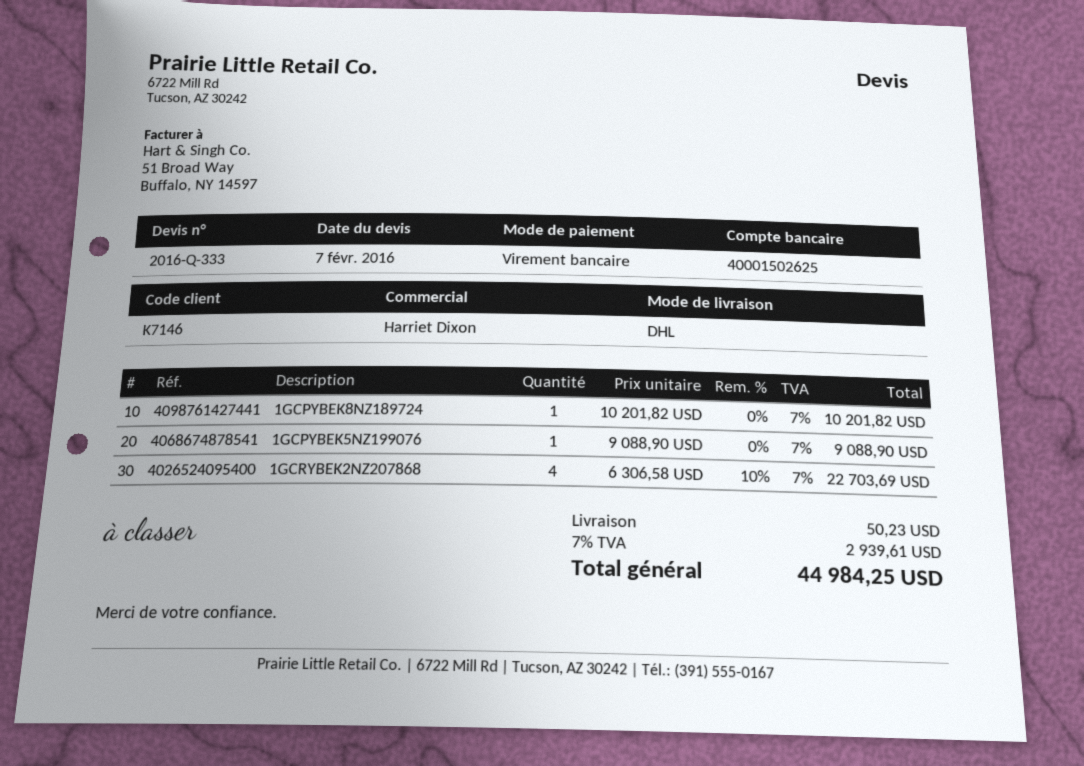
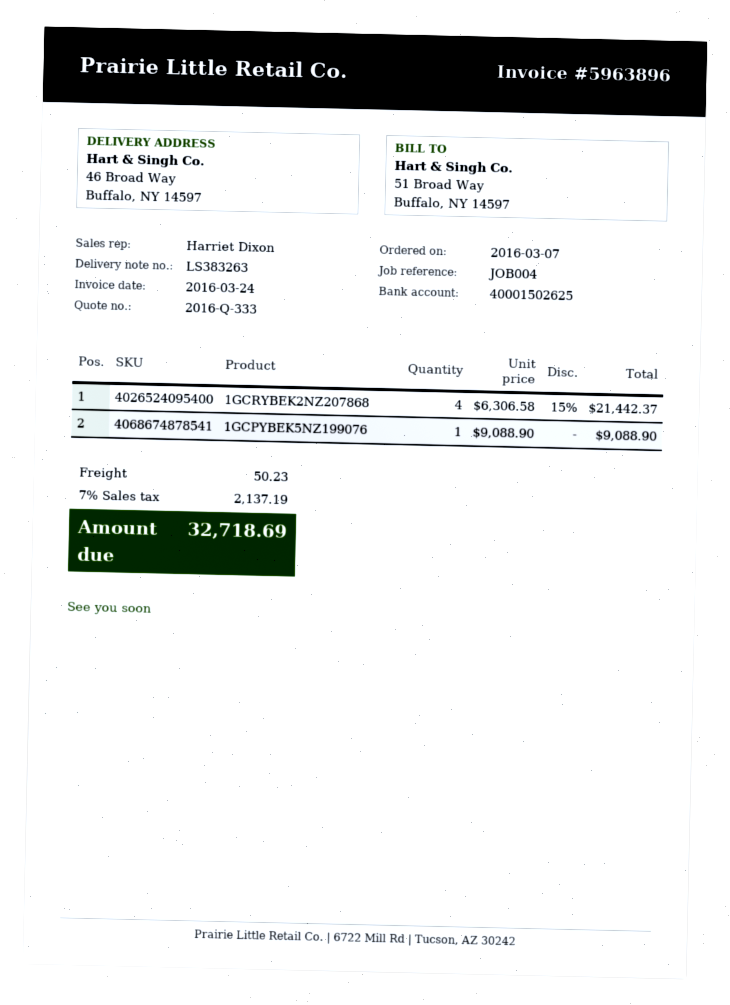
1GCPYBEK8NZ189724: 1 x 10201.82 = 10201.82 -> none
1GCRYBEK2NZ207868: 4 x 6306.58 - 10% = 22703.69 -> 4 x 6306.58 - 15% = 21442.37
tax: 7% = 2939.61 -> 7% = 2137.19
total: 44984.25 -> 32718.69

